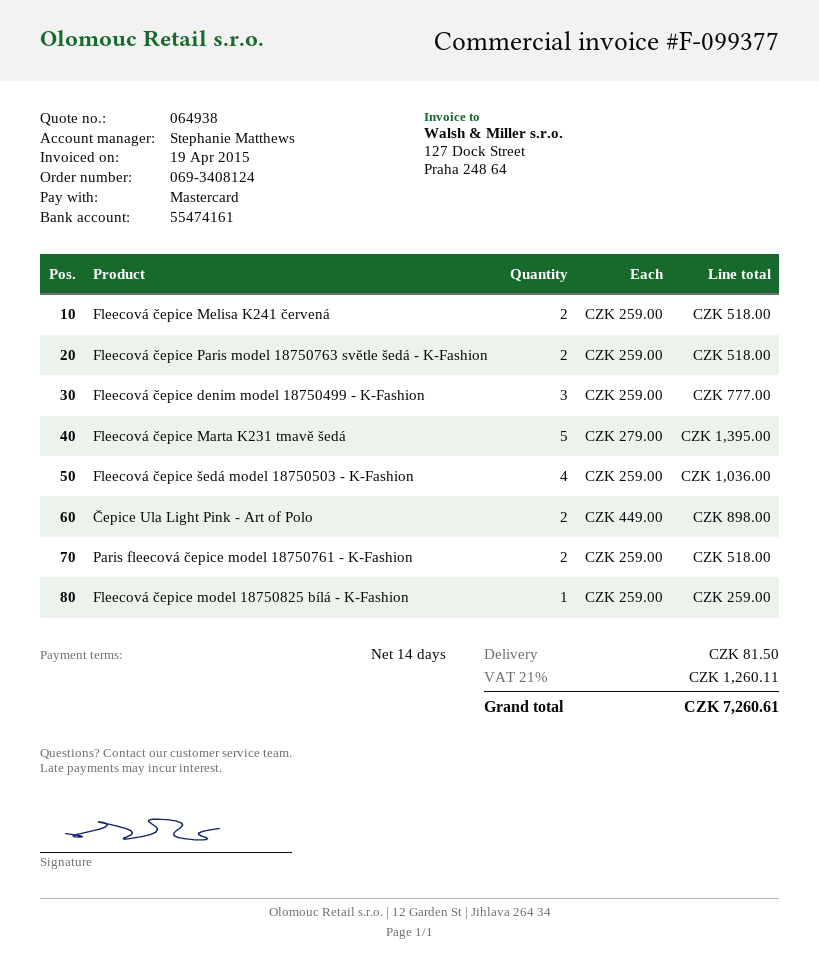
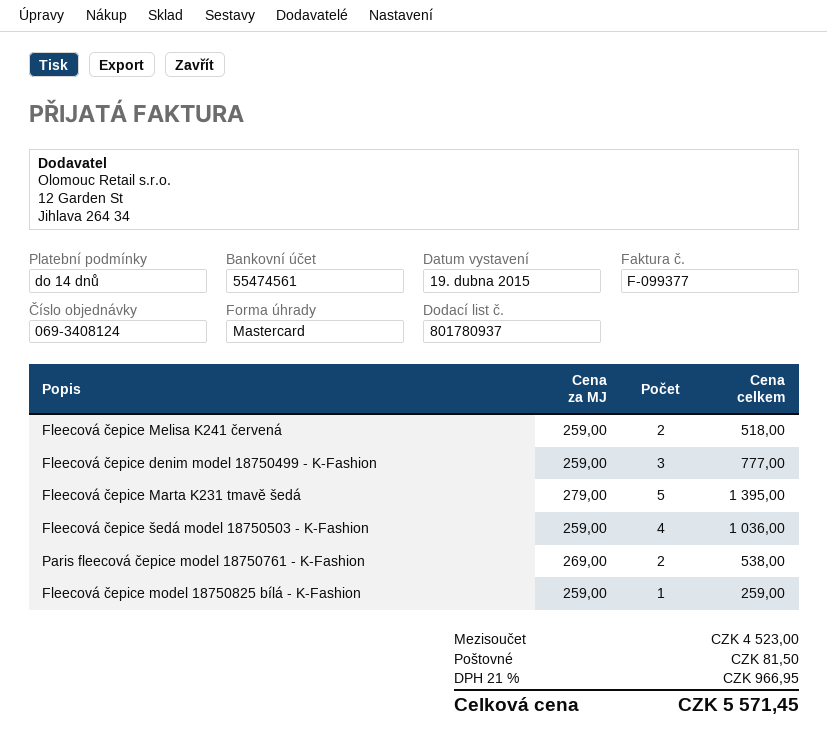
bank account: 55474161 -> 55474561
Fleecová čepice Paris model 18750763 světle šedá - K-Fashion: 2 x 259.00 = 518.00 -> none
Čepice Ula Light Pink - Art of Polo: 2 x 449.00 = 898.00 -> none
Paris fleecová čepice model 18750761 - K-Fashion: 2 x 259.00 = 518.00 -> 2 x 269.00 = 538.00
tax: 21% = 1260.11 -> 21% = 966.95
total: 7260.61 -> 5571.45

